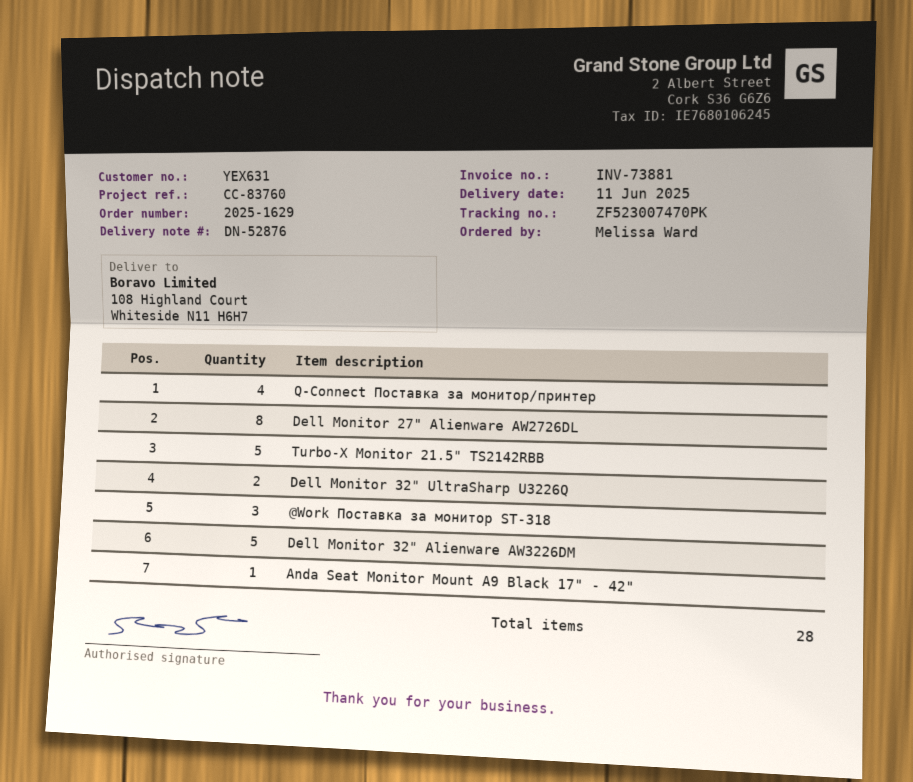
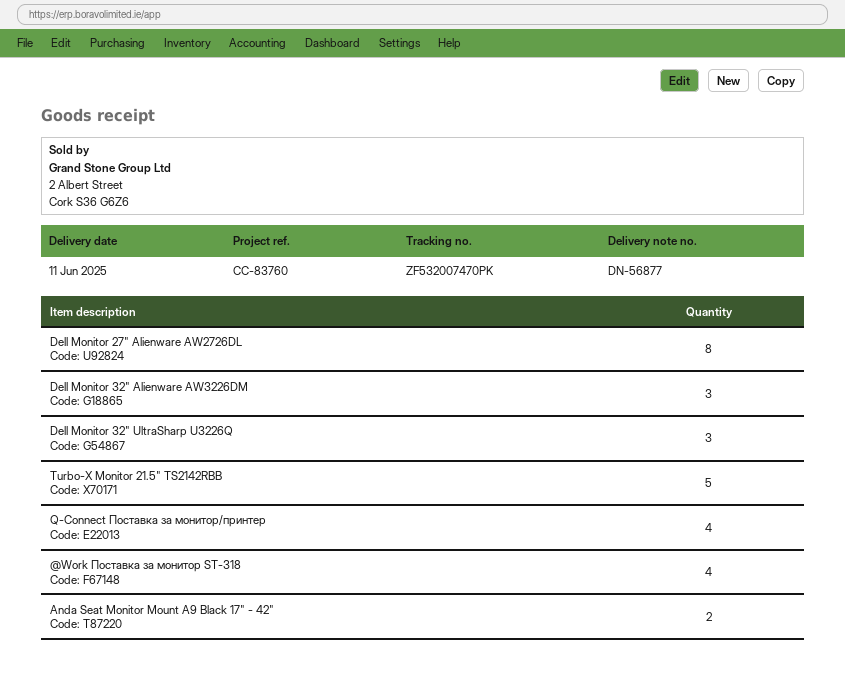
delivery note number: DN-52876 -> DN-56877
tracking number: ZF523007470PK -> ZF532007470PK
Dell Monitor 32" UltraSharp U3226Q: 2 -> 3
@Work Поставка за монитор ST-318: 3 -> 4
Dell Monitor 32" Alienware AW3226DM: 5 -> 3
Anda Seat Monitor Mount A9 Black 17" - 42": 1 -> 2

